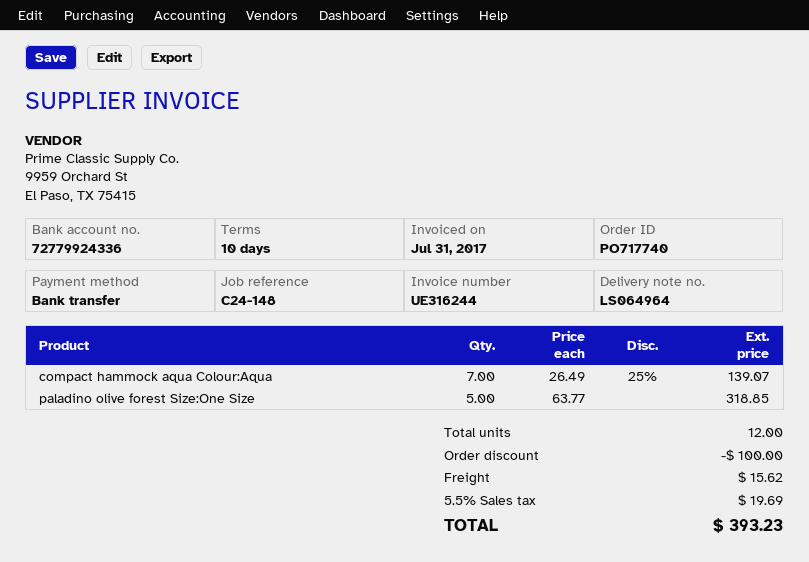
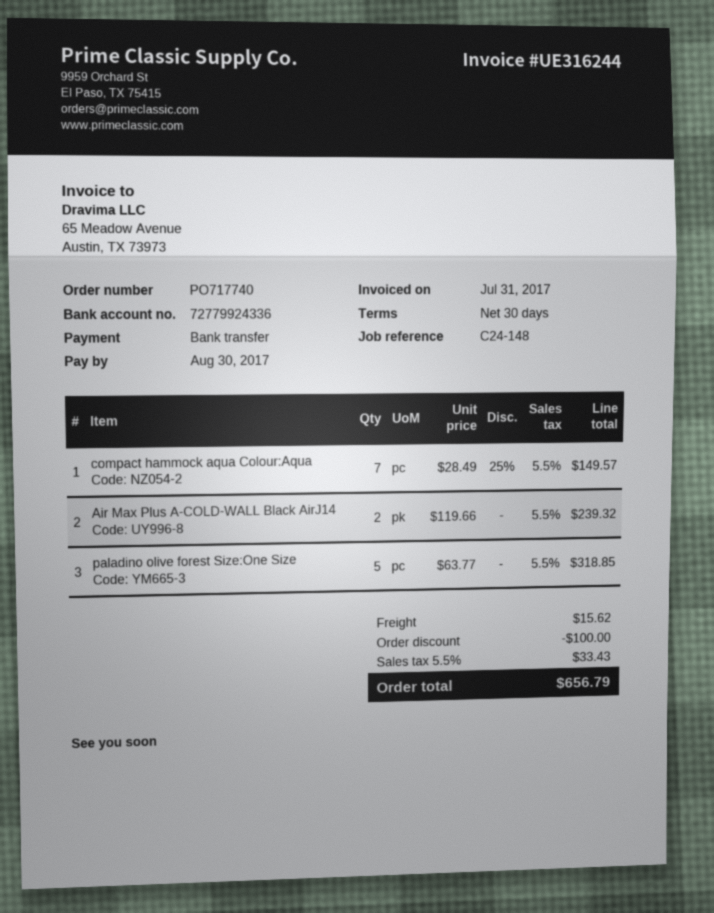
payment terms: 10 days -> 30 days
compact hammock aqua Colour:Aqua: 7 x 26.49 - 25% = 139.07 -> 7 x 28.49 - 25% = 149.57
Air Max Plus A-COLD-WALL Black AirJ14: none -> 2 x 119.66 = 239.32
tax: 5.5% = 19.69 -> 5.5% = 33.43
total: 393.23 -> 656.79

